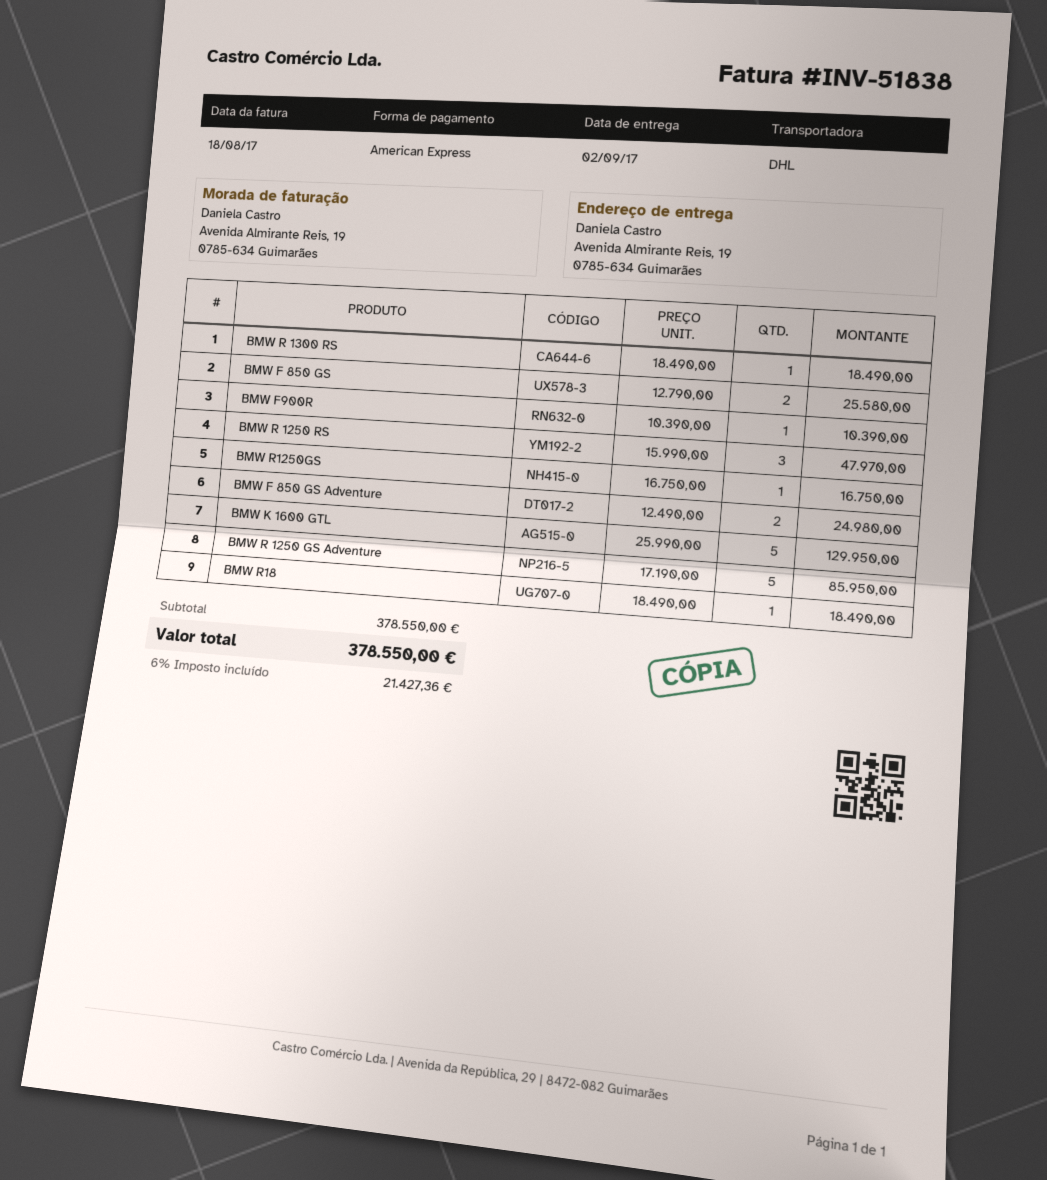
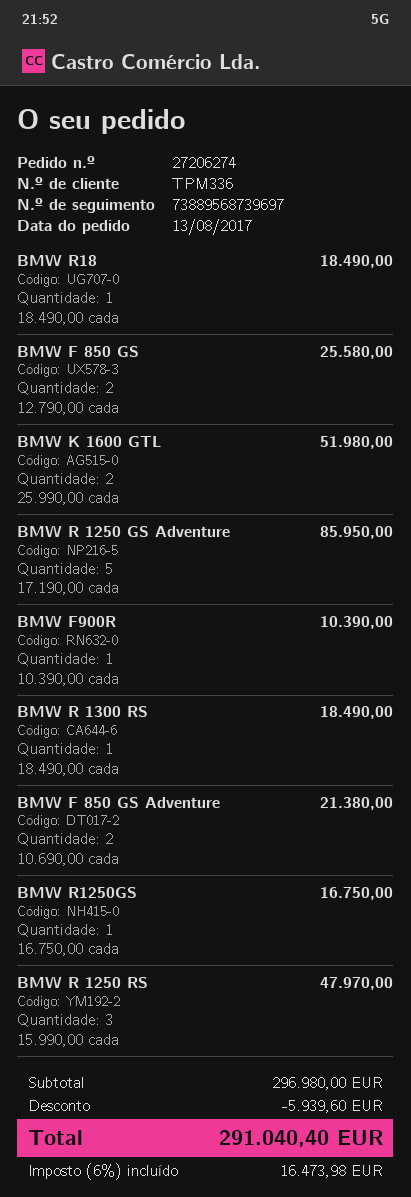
BMW F 850 GS Adventure: 2 x 12490.00 = 24980.00 -> 2 x 10690.00 = 21380.00
BMW K 1600 GTL: 5 x 25990.00 = 129950.00 -> 2 x 25990.00 = 51980.00
subtotal: 378550.00 -> 296980.00
discount: none -> 5939.60
tax: 6% = 21427.36 -> 6% = 16473.98
total: 378550.00 -> 291040.40

